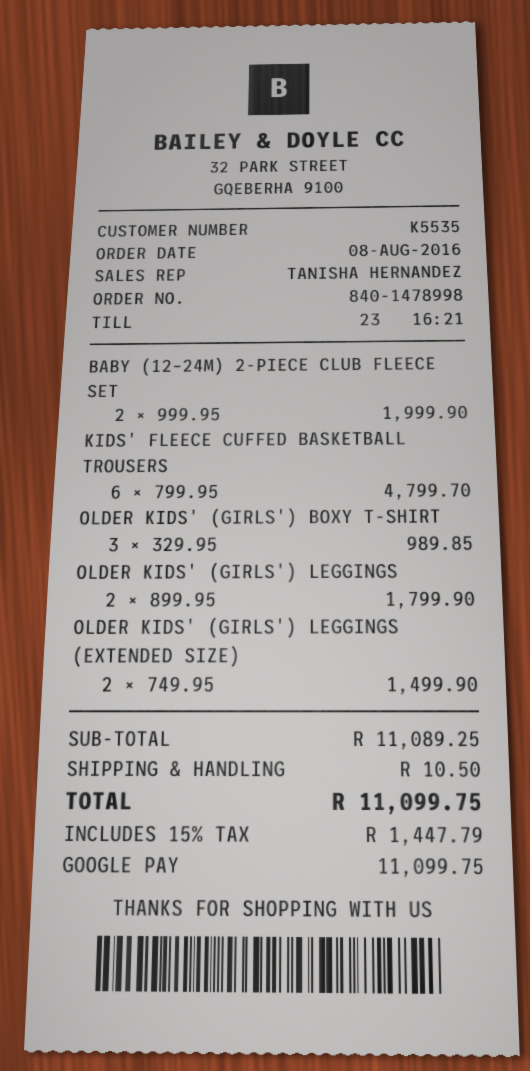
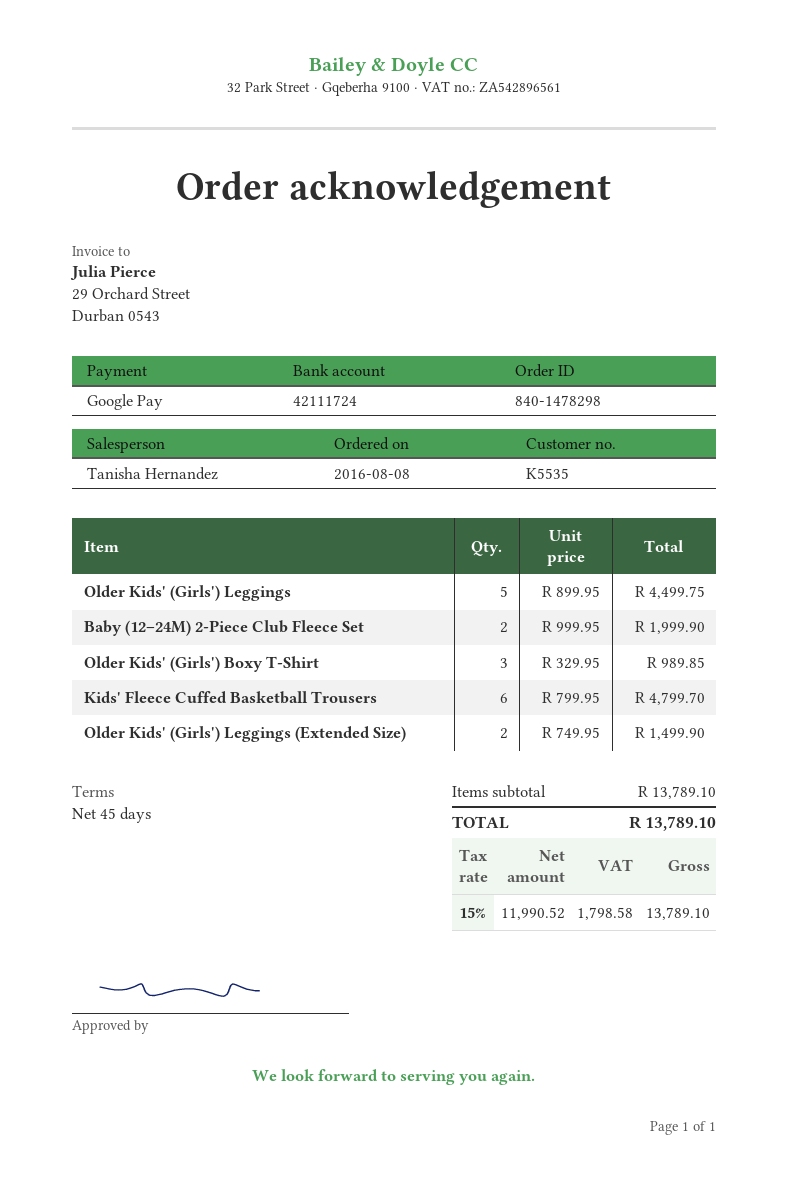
order number: 840-1478998 -> 840-1478298
OLDER KIDS' (GIRLS') LEGGINGS: 2 x 899.95 = 1799.90 -> 5 x 899.95 = 4499.75
subtotal: 11089.25 -> 13789.10
shipping: 10.50 -> none
tax: 15% = 1447.79 -> 15% = 1798.58
total: 11099.75 -> 13789.10

